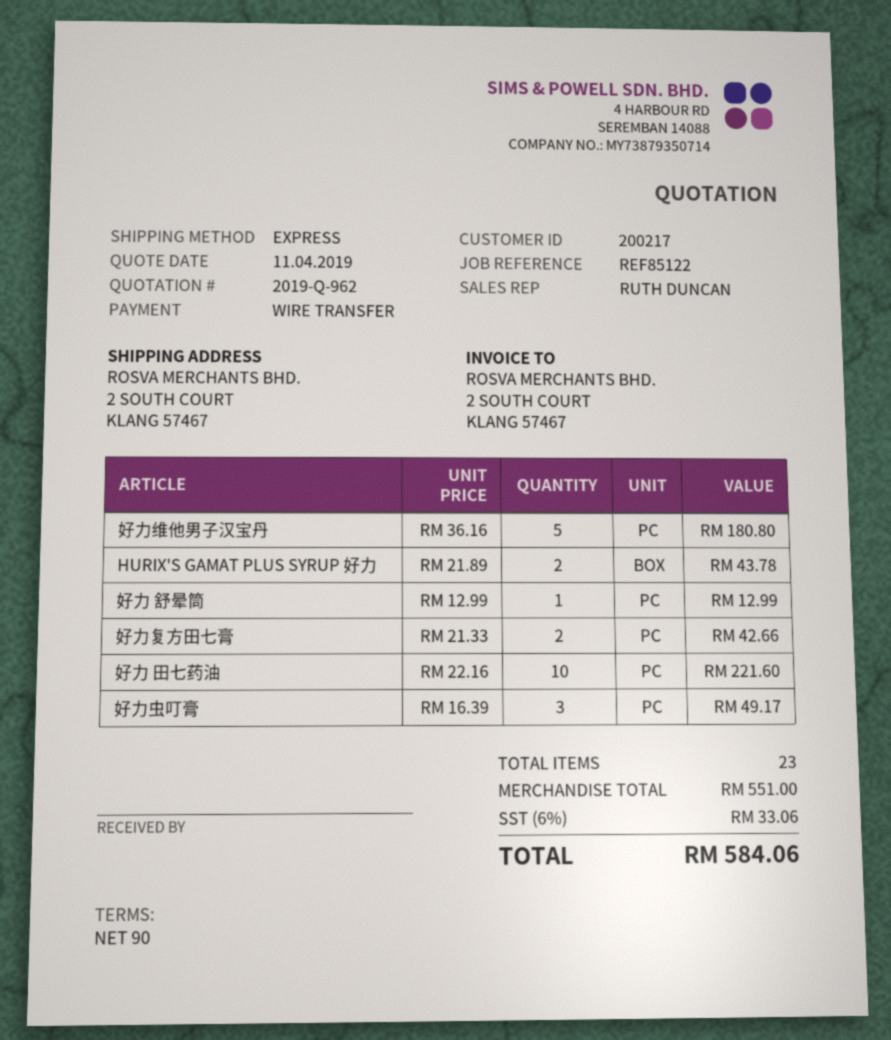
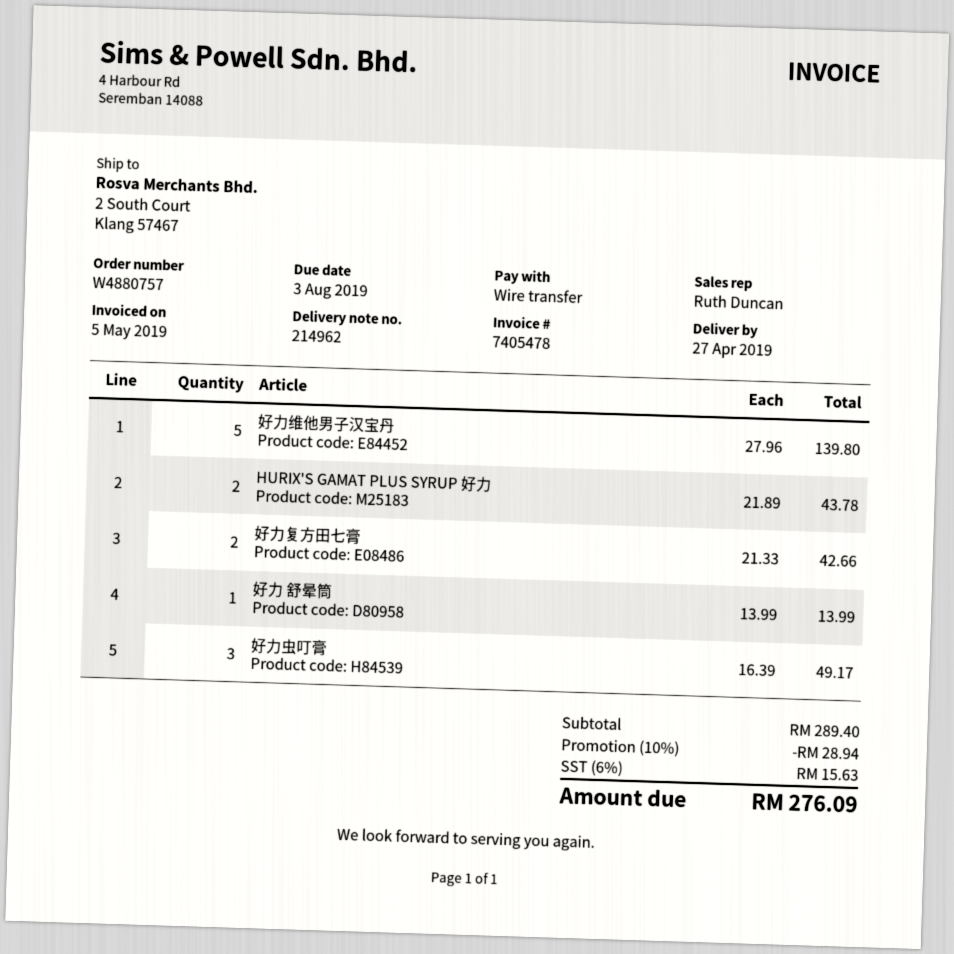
好力维他男子汉宝丹: 5 x 36.16 = 180.80 -> 5 x 27.96 = 139.80
好力 舒晕筒: 1 x 12.99 = 12.99 -> 1 x 13.99 = 13.99
好力 田七药油: 10 x 22.16 = 221.60 -> none
subtotal: 551.00 -> 289.40
discount: none -> 10% = 28.94
tax: 6% = 33.06 -> 6% = 15.63
total: 584.06 -> 276.09

